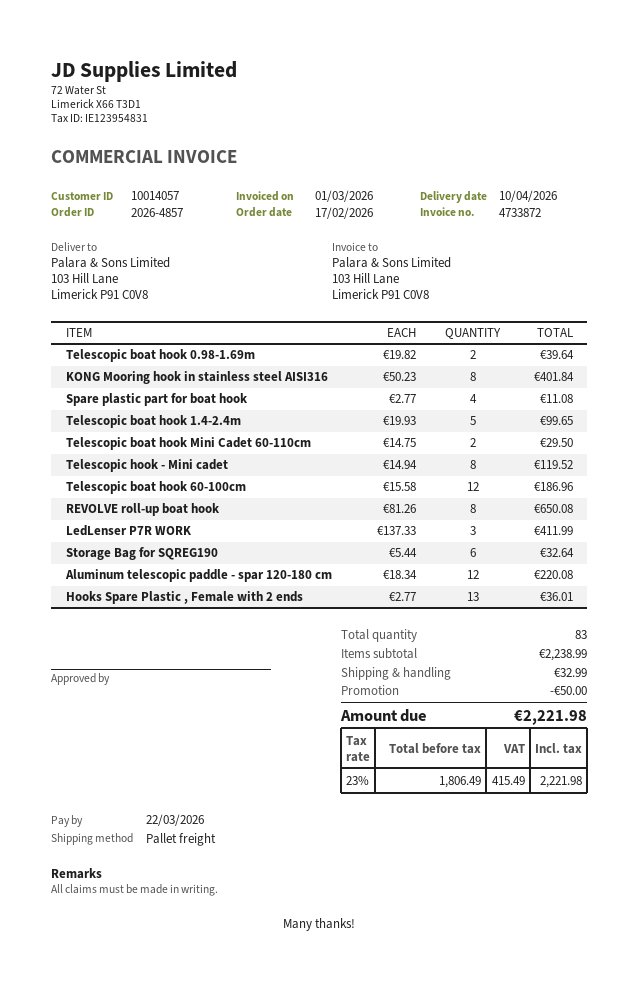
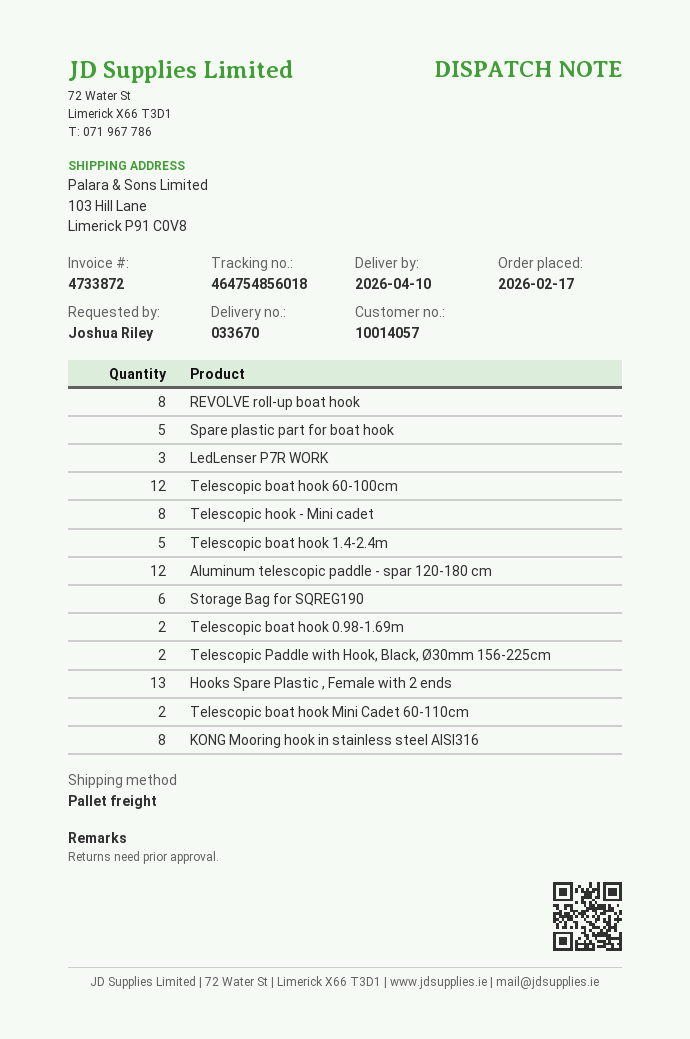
Spare plastic part for boat hook: 4 -> 5
Telescopic Paddle with Hook, Black, Ø30mm 156-225cm: none -> 2

